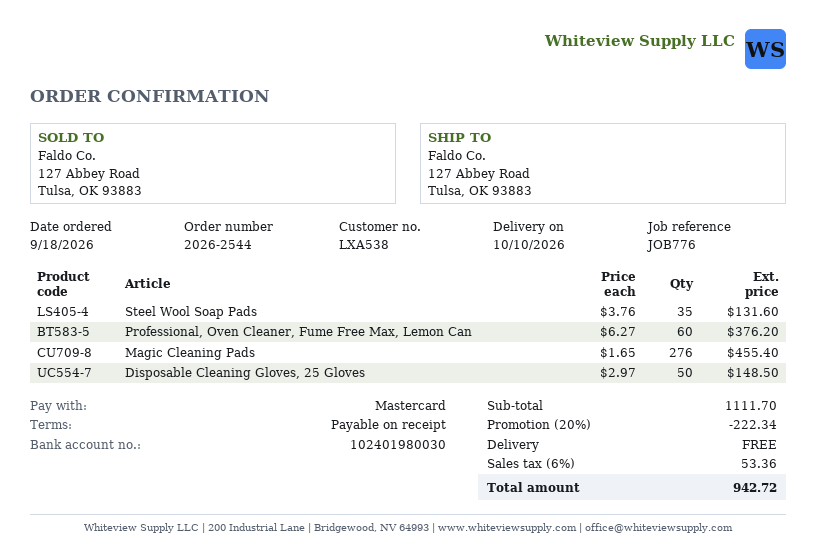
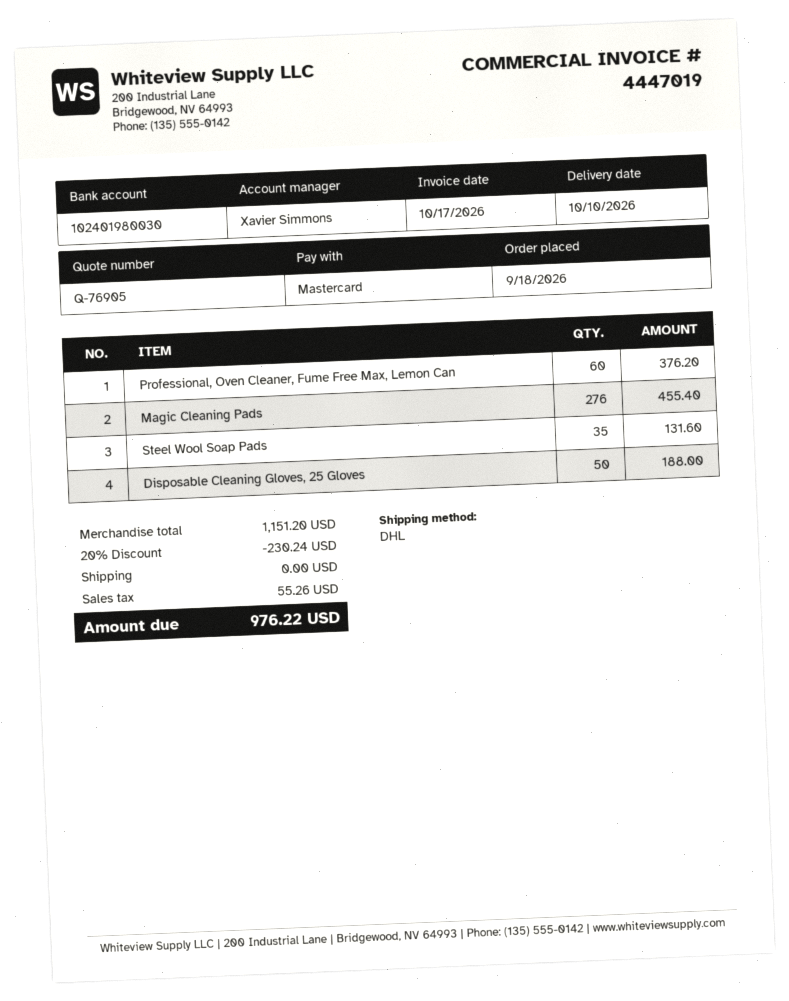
Disposable Cleaning Gloves, 25 Gloves: 50 for 148.50 -> 50 for 188.00
subtotal: 1111.70 -> 1151.20
discount: 20% = 222.34 -> 20% = 230.24
tax: 53.36 -> 55.26
total: 942.72 -> 976.22

